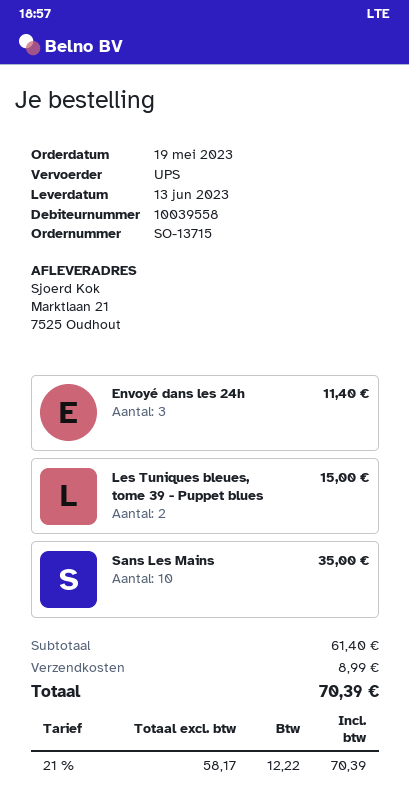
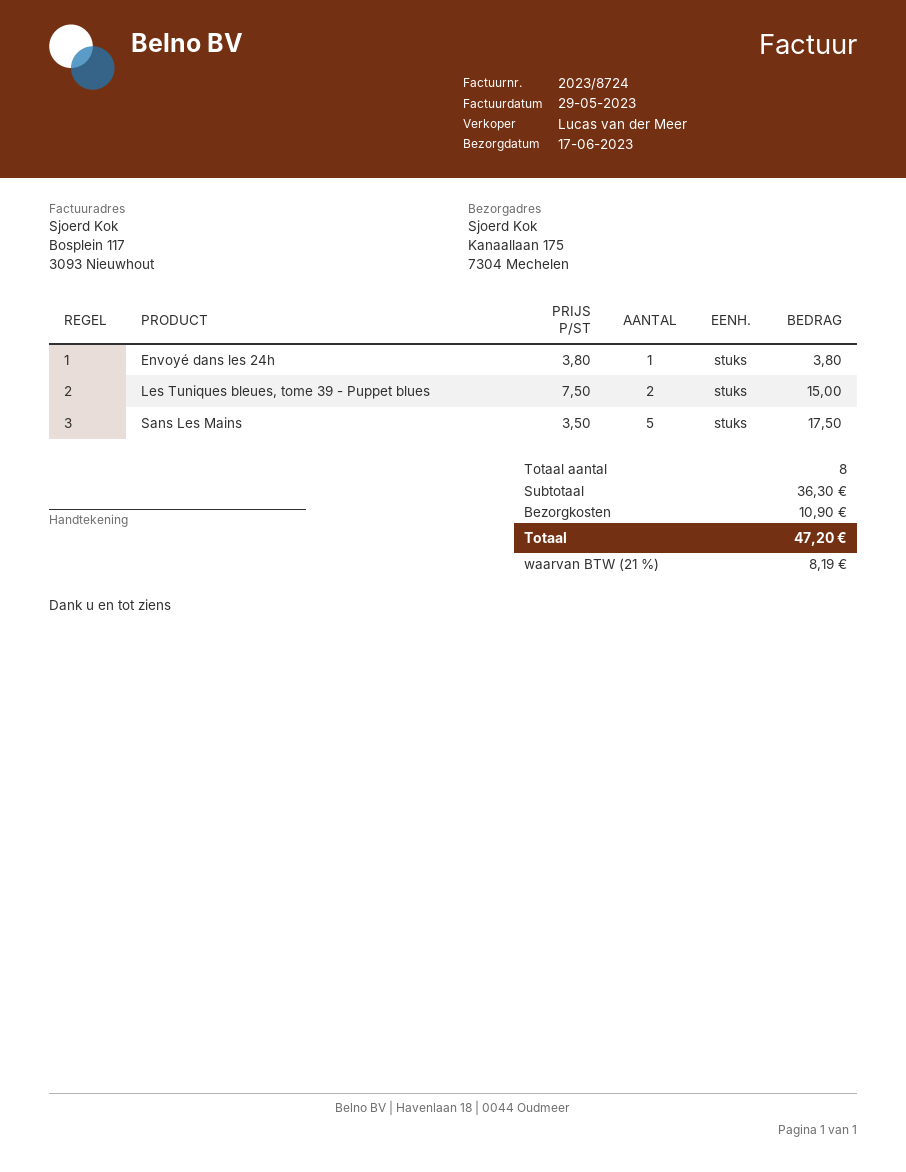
delivery date: 2023-06-13 -> 2023-06-17
ship to: Marktlaan 21, 7525 Oudhout -> Kanaallaan 175, 7304 Mechelen
Envoyé dans les 24h: 3 for 11.40 -> 1 for 3.80
Sans Les Mains: 10 for 35.00 -> 5 for 17.50
subtotal: 61.40 -> 36.30
shipping: 8.99 -> 10.90
tax: 21% = 12.22 -> 21% = 8.19
total: 70.39 -> 47.20

